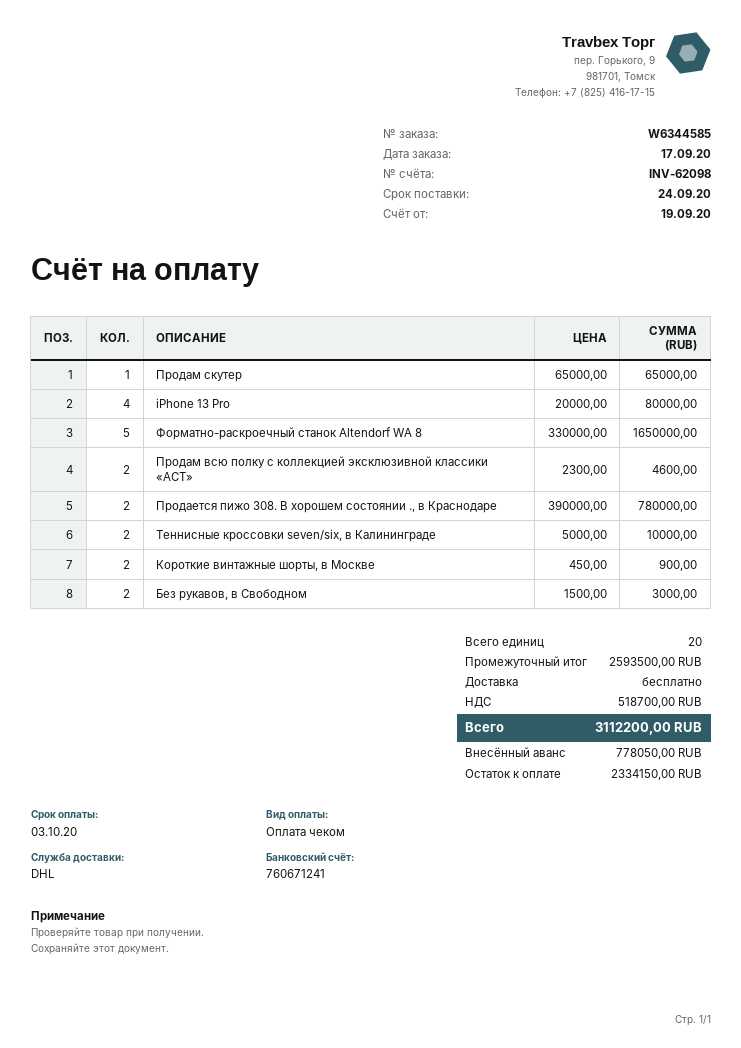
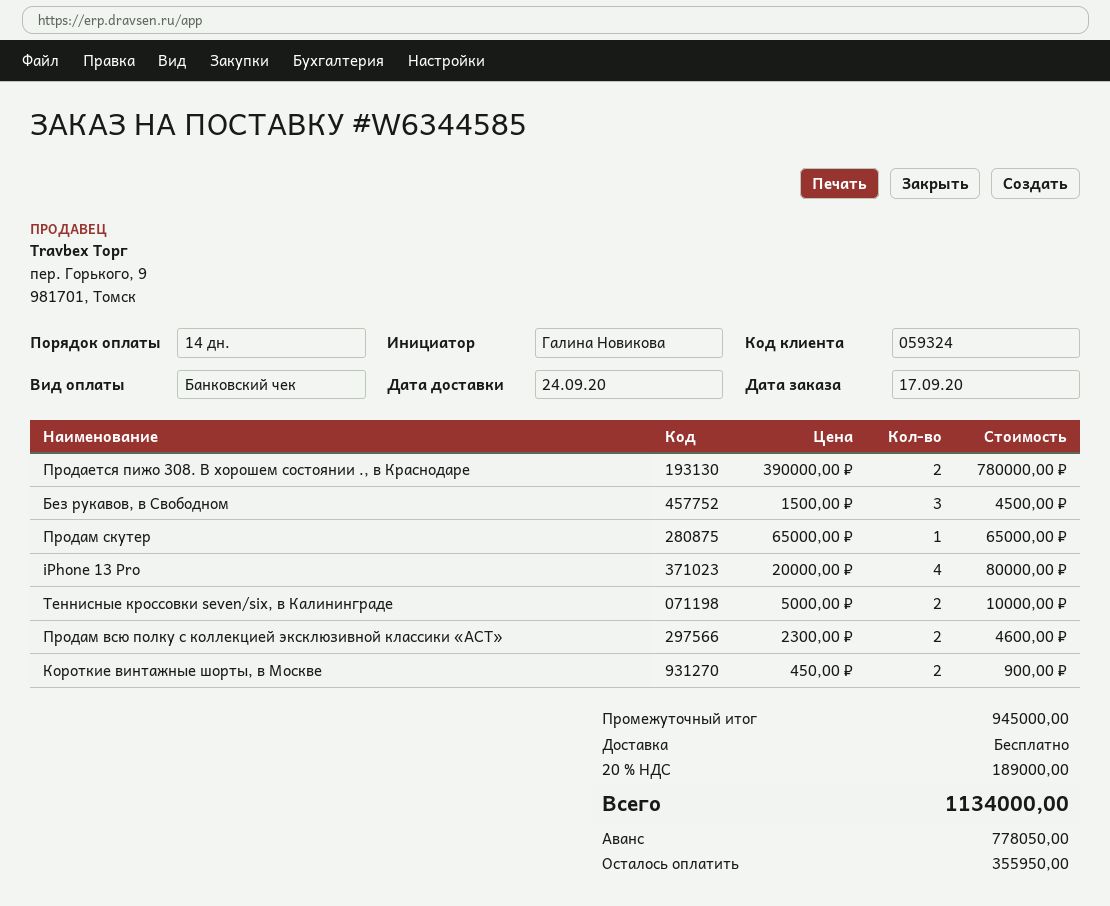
Форматно-раскроечный станок Altendorf WA 8: 5 x 330000.00 = 1650000.00 -> none
Без рукавов, в Свободном: 2 x 1500.00 = 3000.00 -> 3 x 1500.00 = 4500.00
subtotal: 2593500.00 -> 945000.00
tax: 518700.00 -> 189000.00
total: 3112200.00 -> 1134000.00
balance: 2334150.00 -> 355950.00

